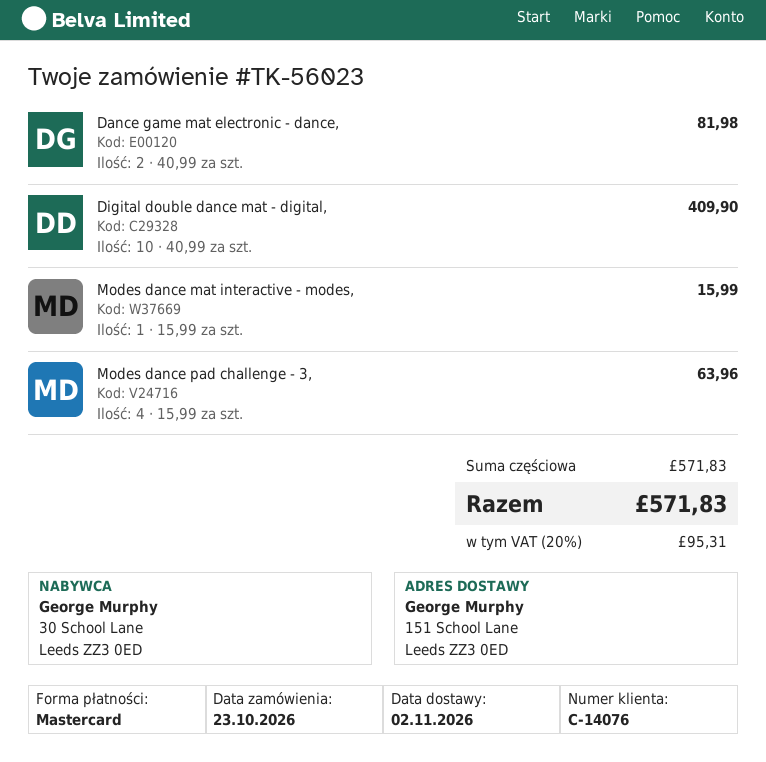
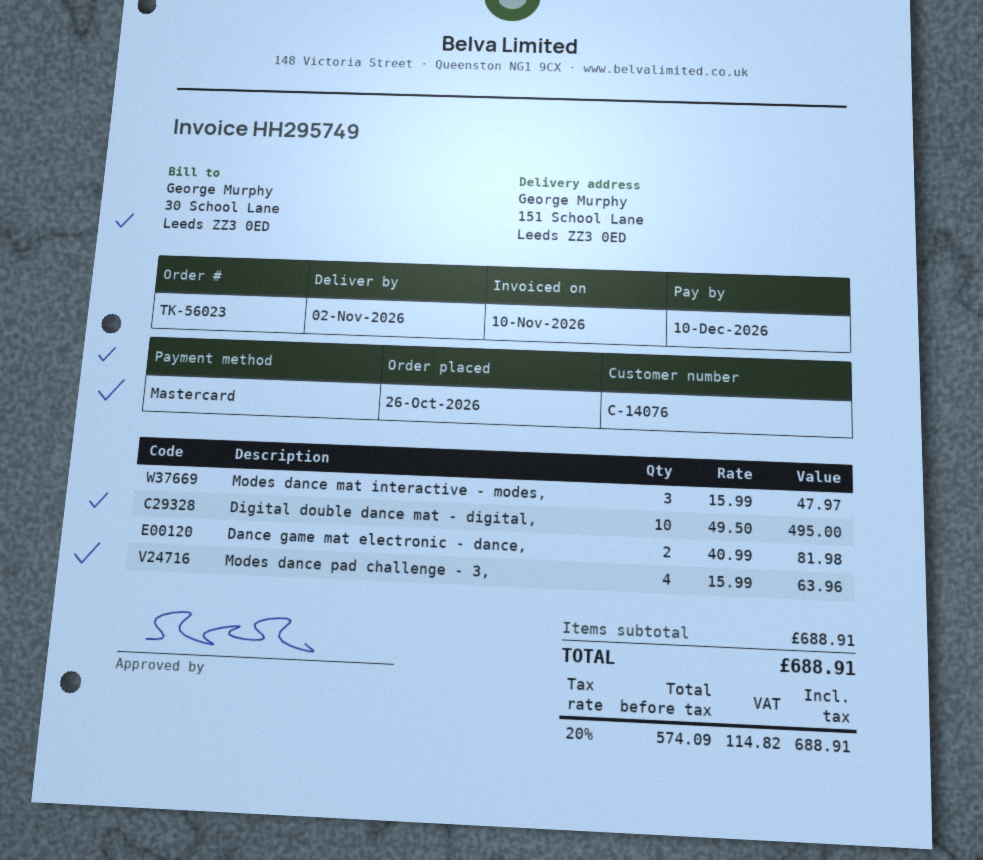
order date: 2026-10-23 -> 2026-10-26
Digital double dance mat - digital,: 10 x 40.99 = 409.90 -> 10 x 49.50 = 495.00
Modes dance mat interactive - modes,: 1 x 15.99 = 15.99 -> 3 x 15.99 = 47.97
subtotal: 571.83 -> 688.91
tax: 20% = 95.31 -> 20% = 114.82
total: 571.83 -> 688.91

